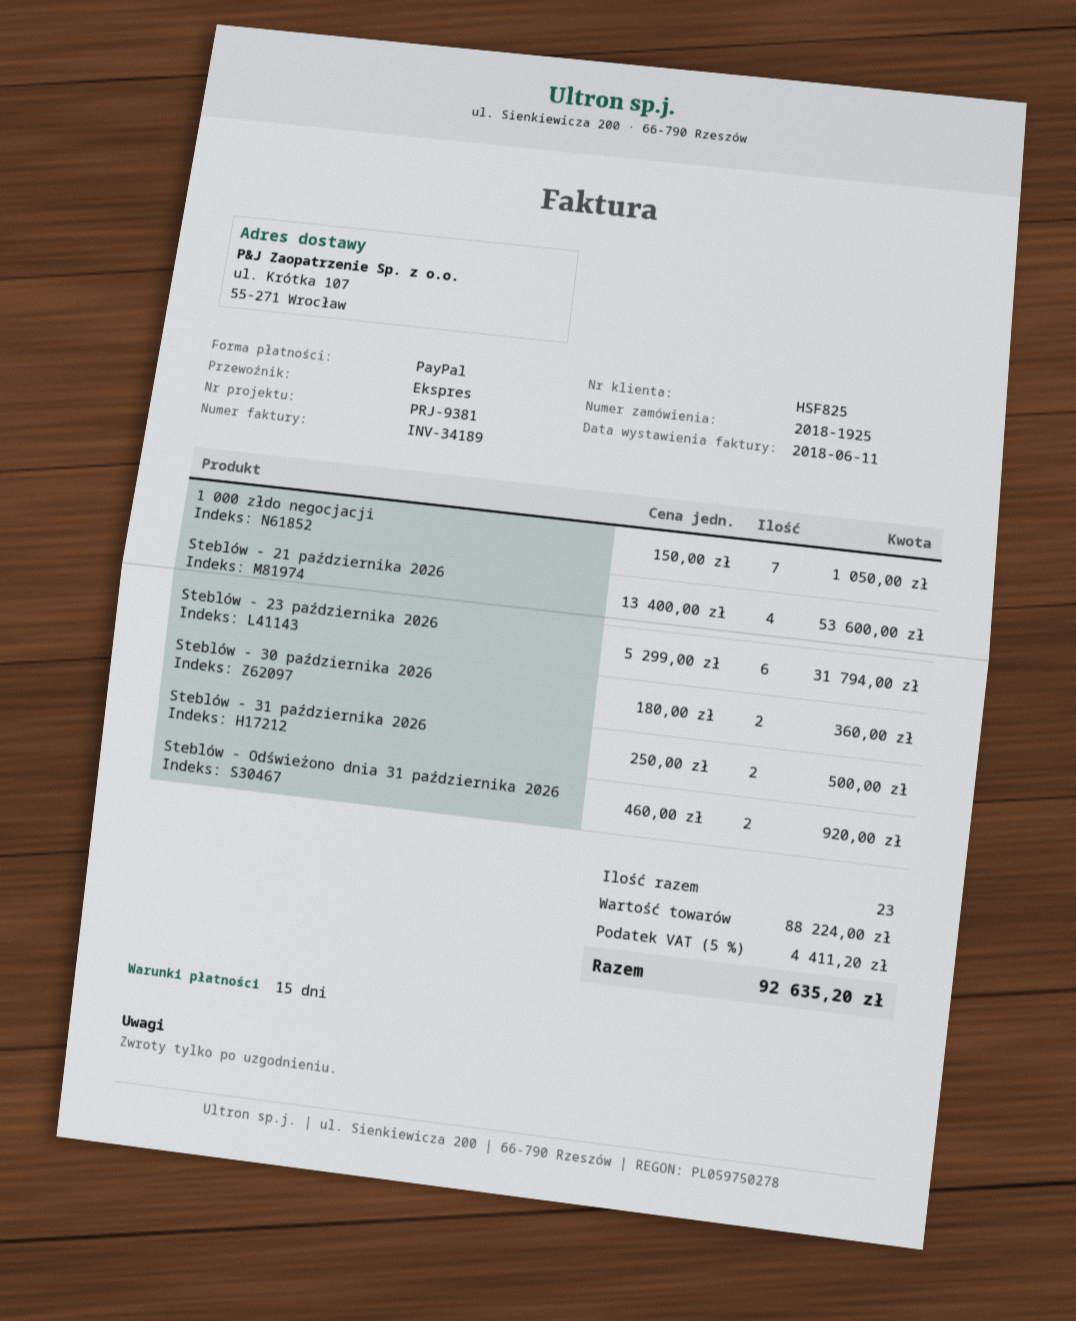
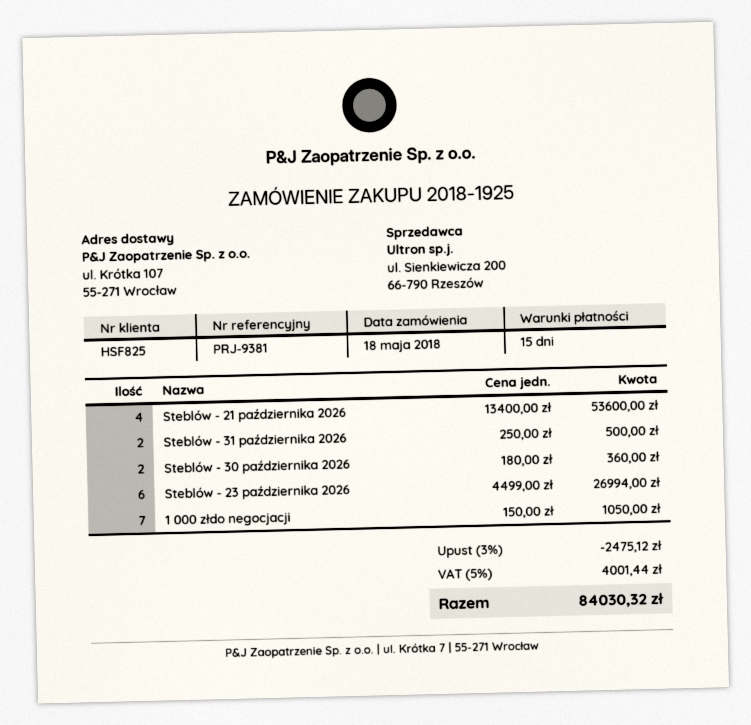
Steblów - 23 października 2026: 6 x 5299.00 = 31794.00 -> 6 x 4499.00 = 26994.00
Steblów - Odświeżono dnia 31 października 2026: 2 x 460.00 = 920.00 -> none
discount: none -> 3% = 2475.12
tax: 5% = 4411.20 -> 5% = 4001.44
total: 92635.20 -> 84030.32

